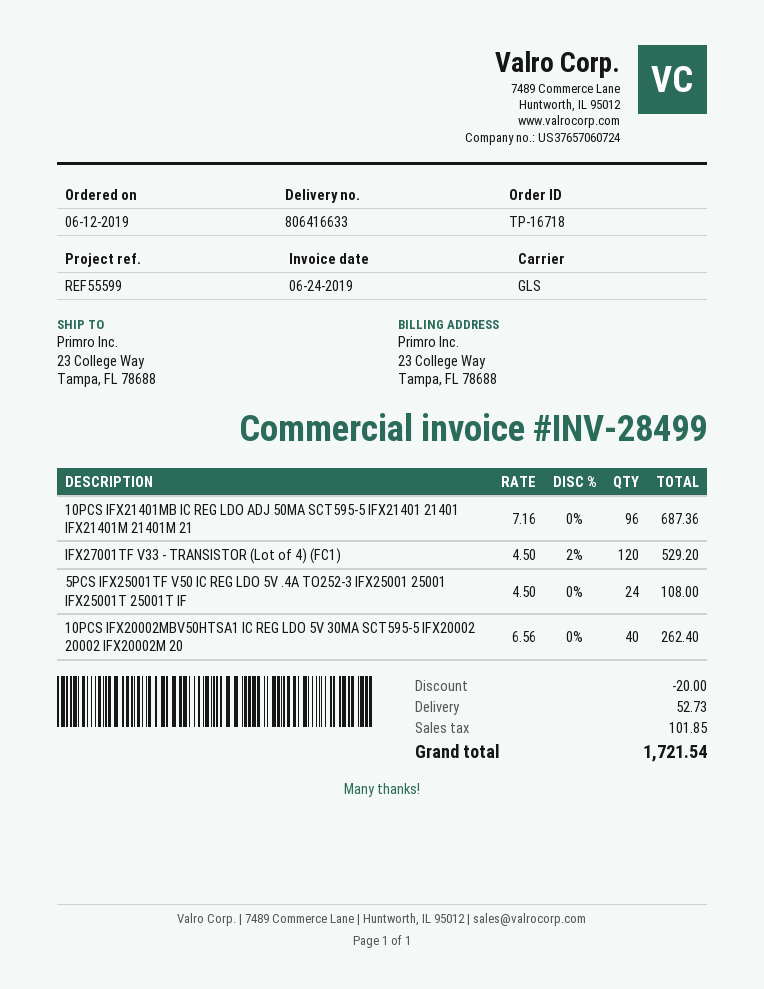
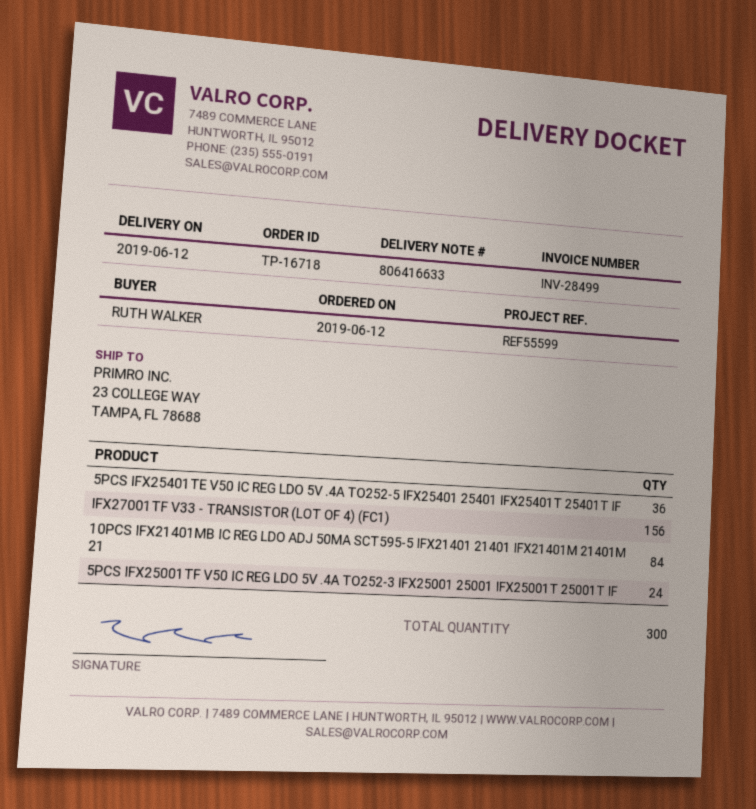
10PCS IFX21401MB IC REG LDO ADJ 50MA SCT595-5 IFX21401 21401 IFX21401M 21401M 21: 96 -> 84
IFX27001TF V33 - TRANSISTOR (Lot of 4) (FC1): 120 -> 156
10PCS IFX20002MBV50HTSA1 IC REG LDO 5V 30MA SCT595-5 IFX20002 20002 IFX20002M 20: 40 -> none
5PCS IFX25401TE V50 IC REG LDO 5V .4A TO252-5 IFX25401 25401 IFX25401T 25401T IF: none -> 36

